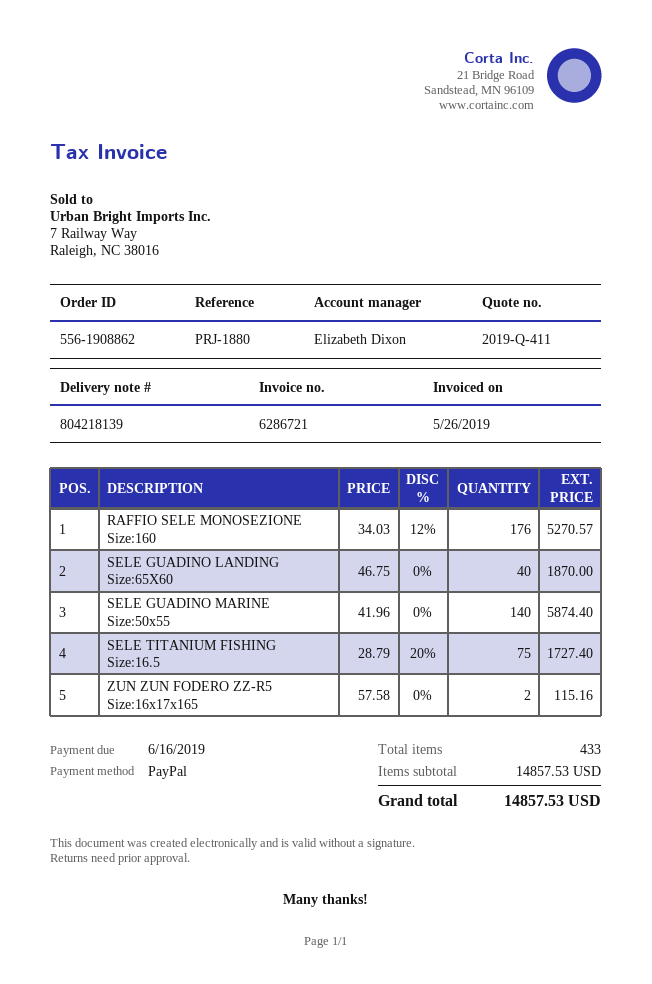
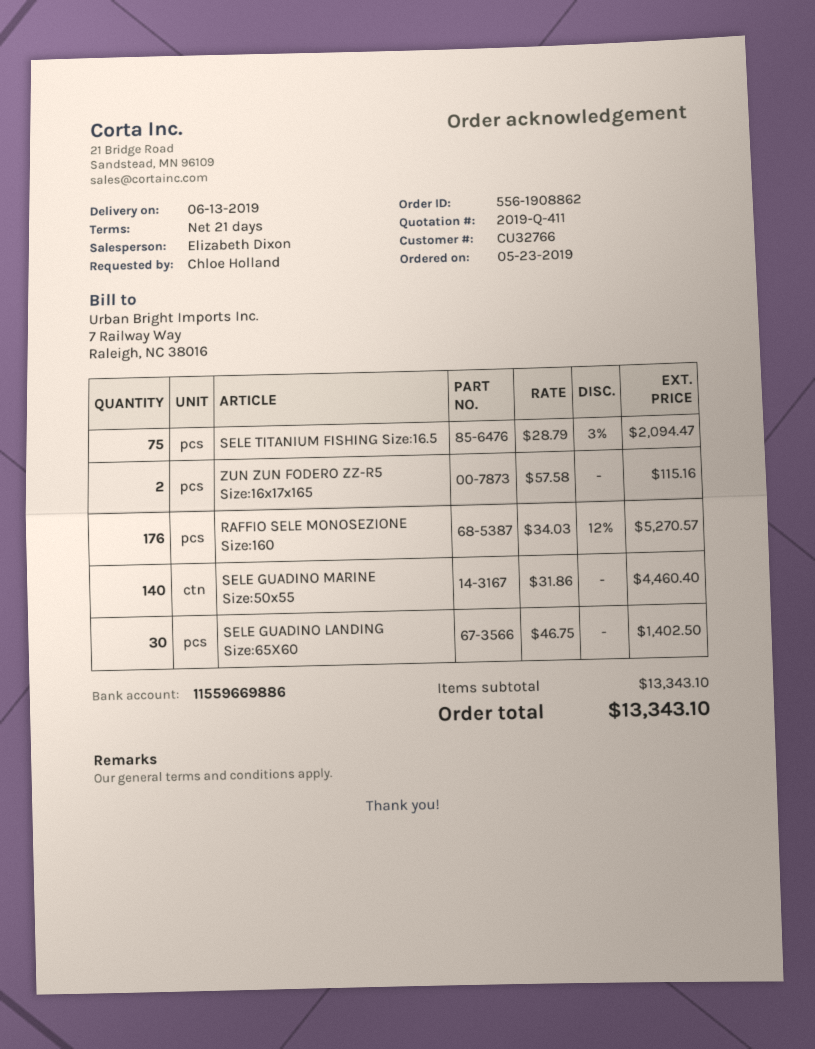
SELE GUADINO LANDING Size:65X60: 40 x 46.75 = 1870.00 -> 30 x 46.75 = 1402.50
SELE GUADINO MARINE Size:50x55: 140 x 41.96 = 5874.40 -> 140 x 31.86 = 4460.40
SELE TITANIUM FISHING Size:16.5: 75 x 28.79 - 20% = 1727.40 -> 75 x 28.79 - 3% = 2094.47
subtotal: 14857.53 -> 13343.10
total: 14857.53 -> 13343.10

